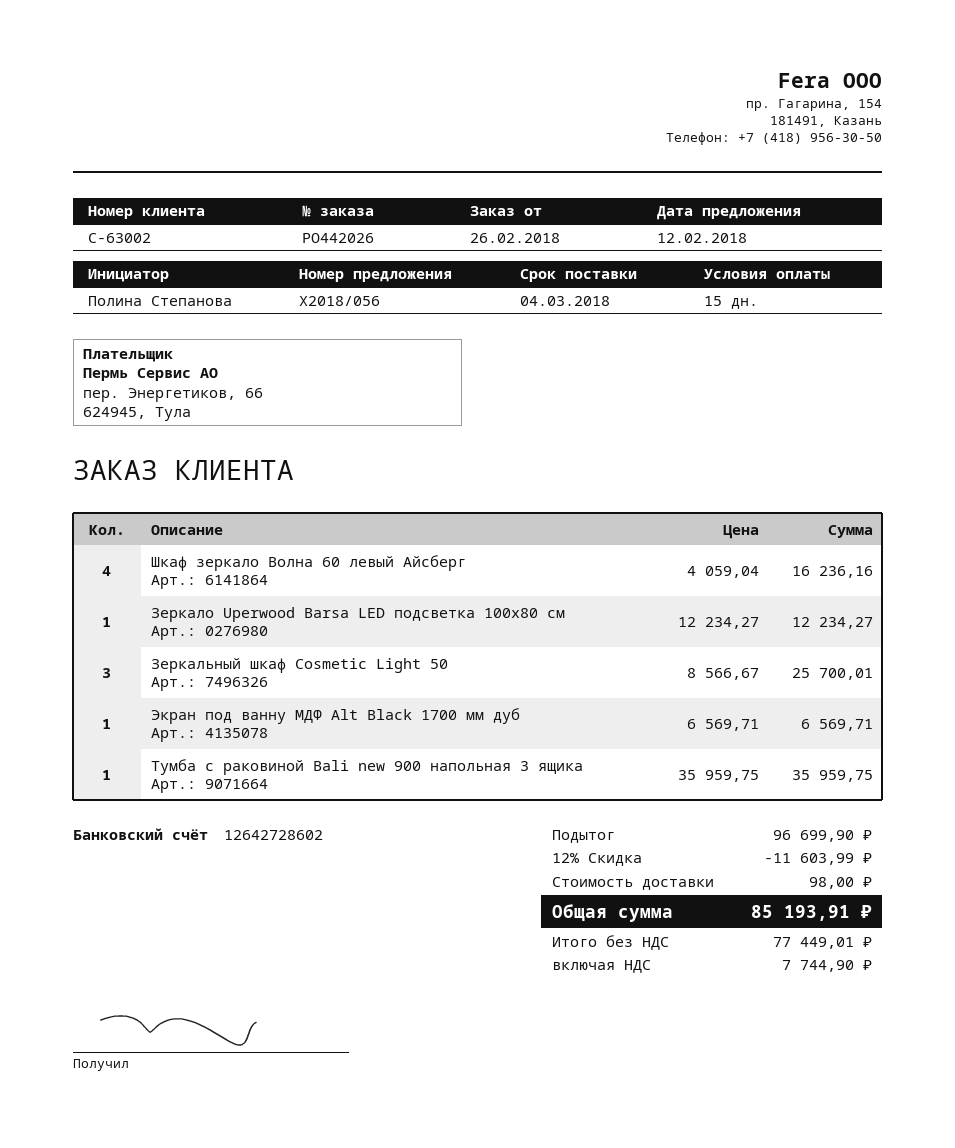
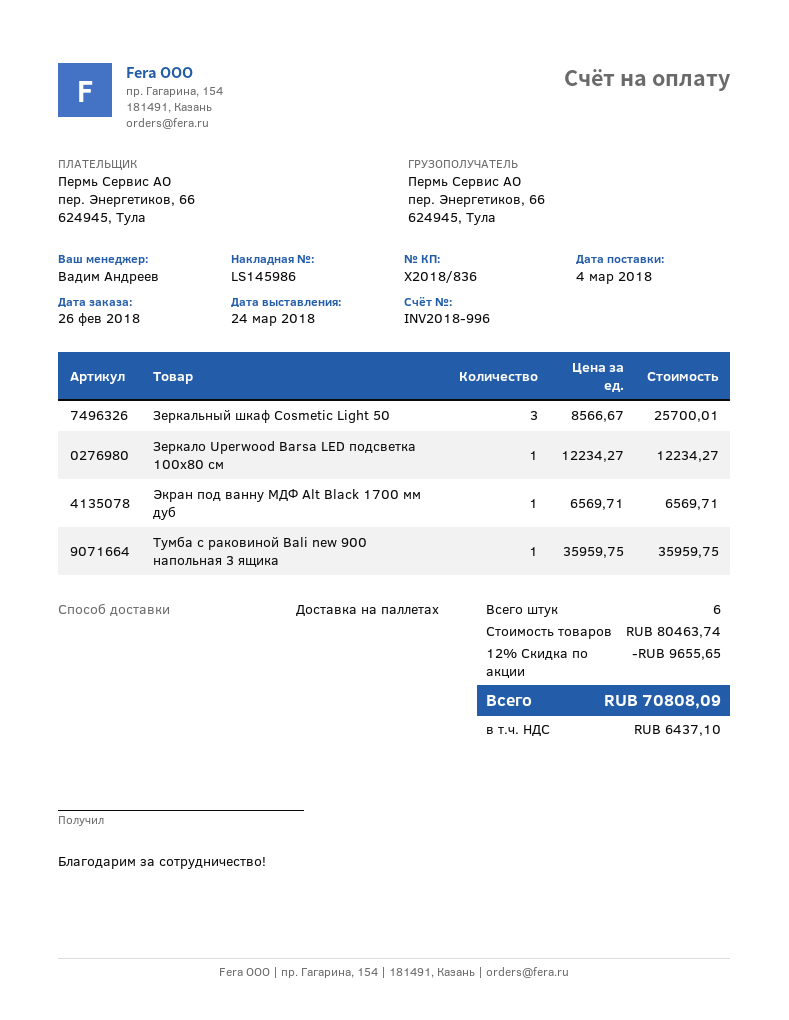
quote number: X2018/056 -> X2018/836
Шкаф зеркало Волна 60 левый Айсберг: 4 x 4059.04 = 16236.16 -> none
subtotal: 96699.90 -> 80463.74
discount: 12% = 11603.99 -> 12% = 9655.65
shipping: 98.00 -> none
tax: 7744.90 -> 6437.10
total: 85193.91 -> 70808.09

